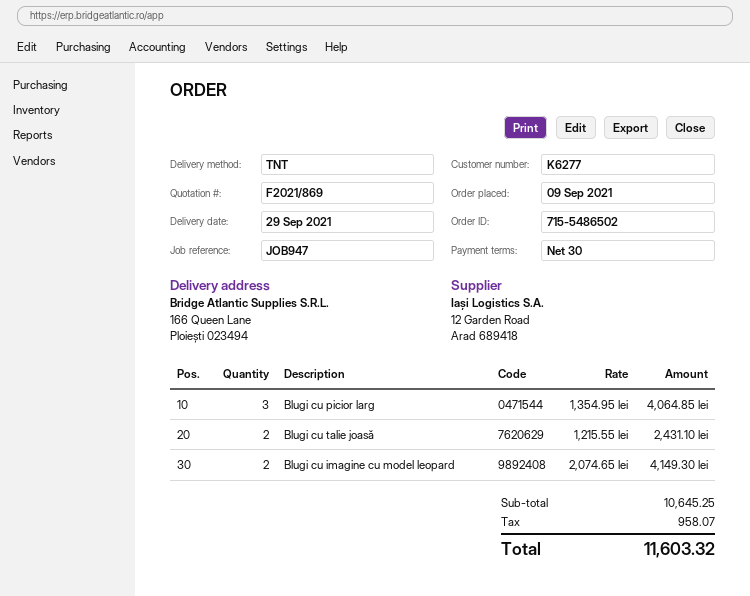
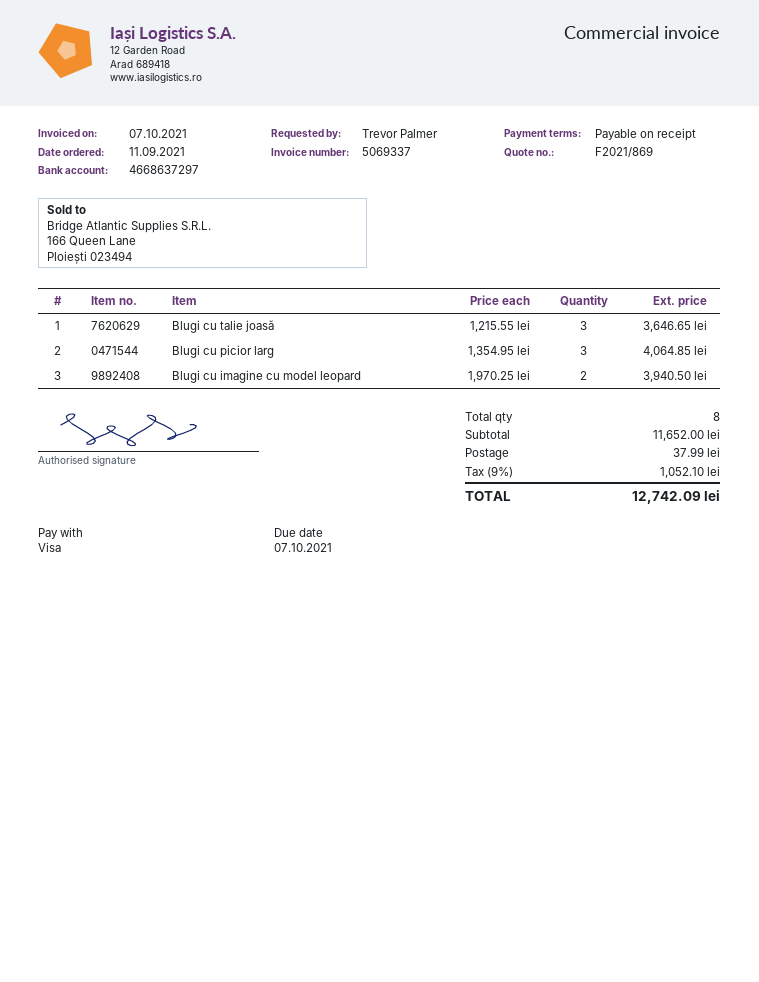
order date: 2021-09-09 -> 2021-09-11
payment terms: 30 days -> on receipt
Blugi cu talie joasă: 2 x 1215.55 = 2431.10 -> 3 x 1215.55 = 3646.65
Blugi cu imagine cu model leopard: 2 x 2074.65 = 4149.30 -> 2 x 1970.25 = 3940.50
subtotal: 10645.25 -> 11652.00
shipping: none -> 37.99
tax: 958.07 -> 1052.10
total: 11603.32 -> 12742.09

